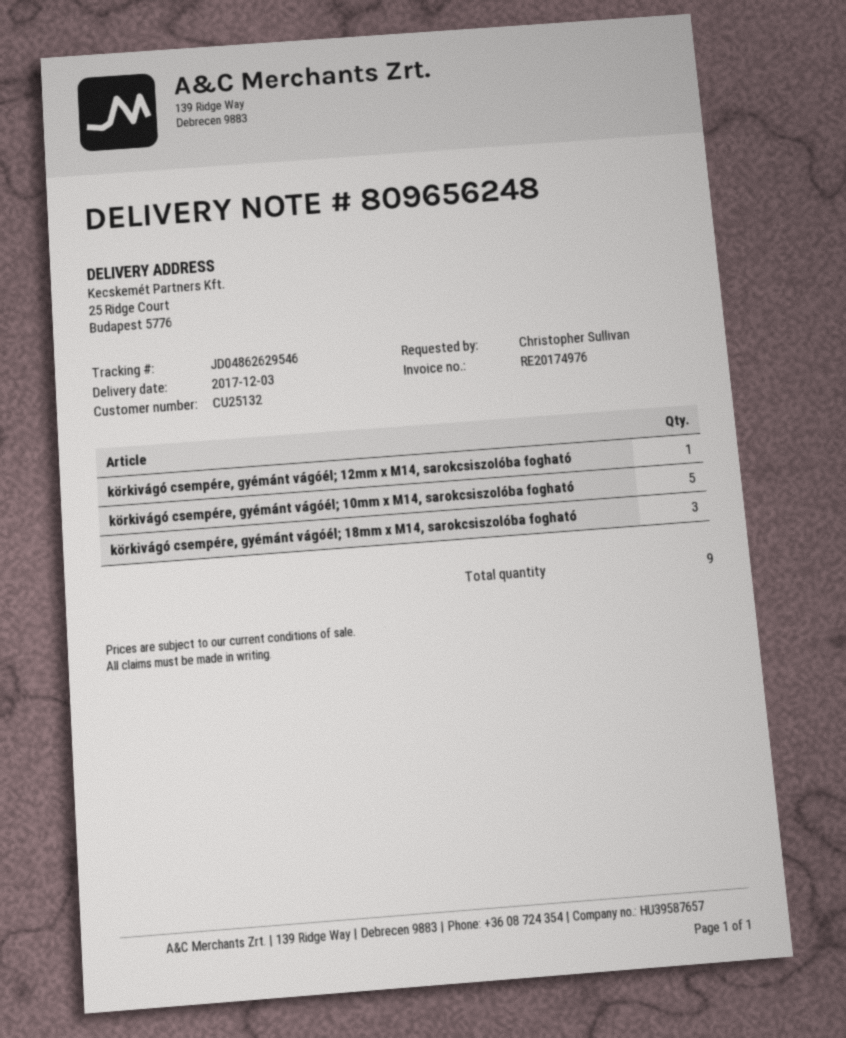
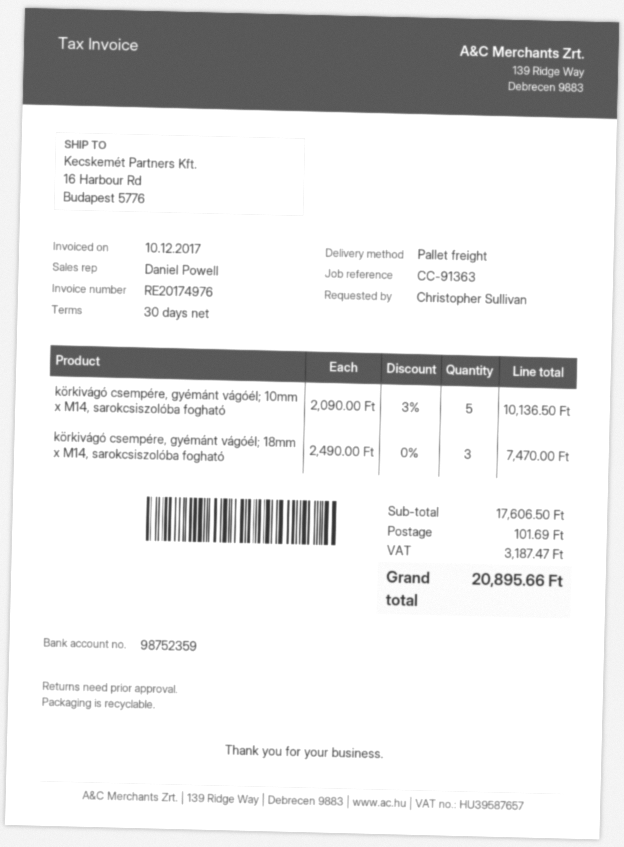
ship to: 25 Ridge Court, Budapest 5776 -> 16 Harbour Rd, Budapest 5776
körkivágó csempére, gyémánt vágóél; 12mm x M14, sarokcsiszolóba fogható: 1 -> none

